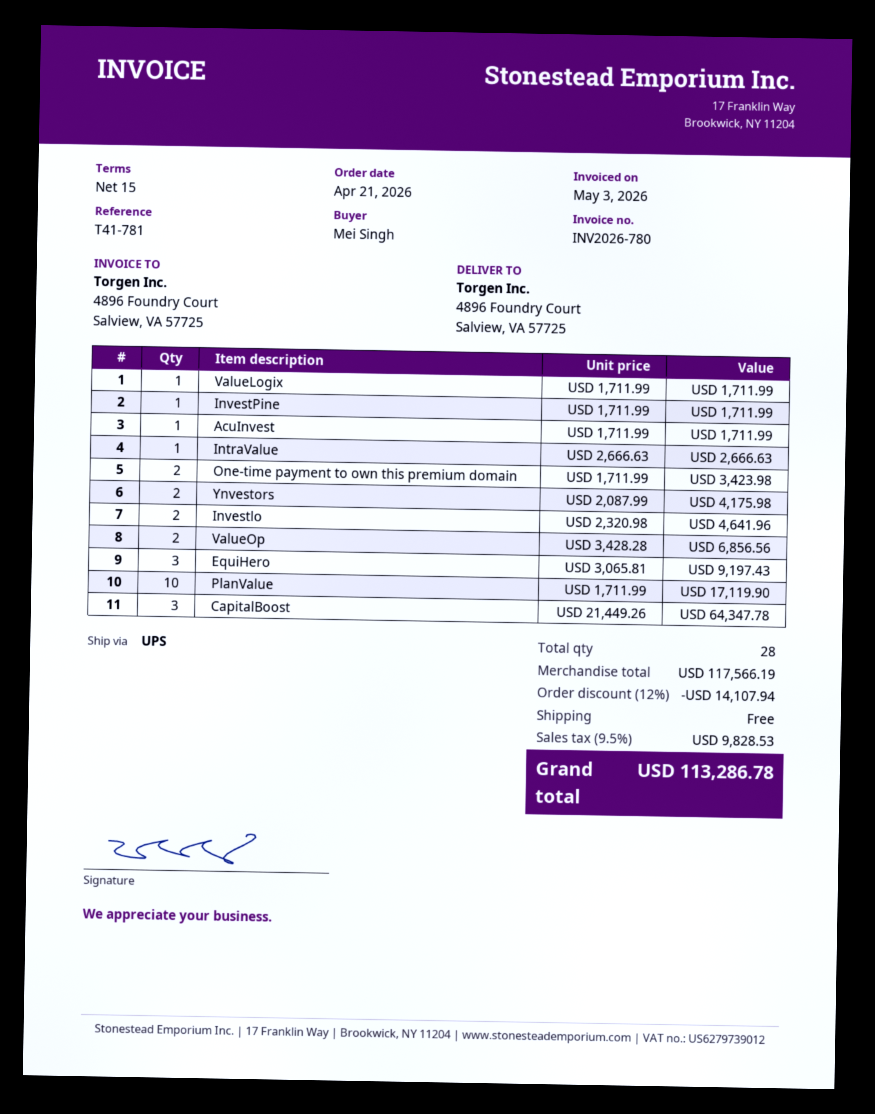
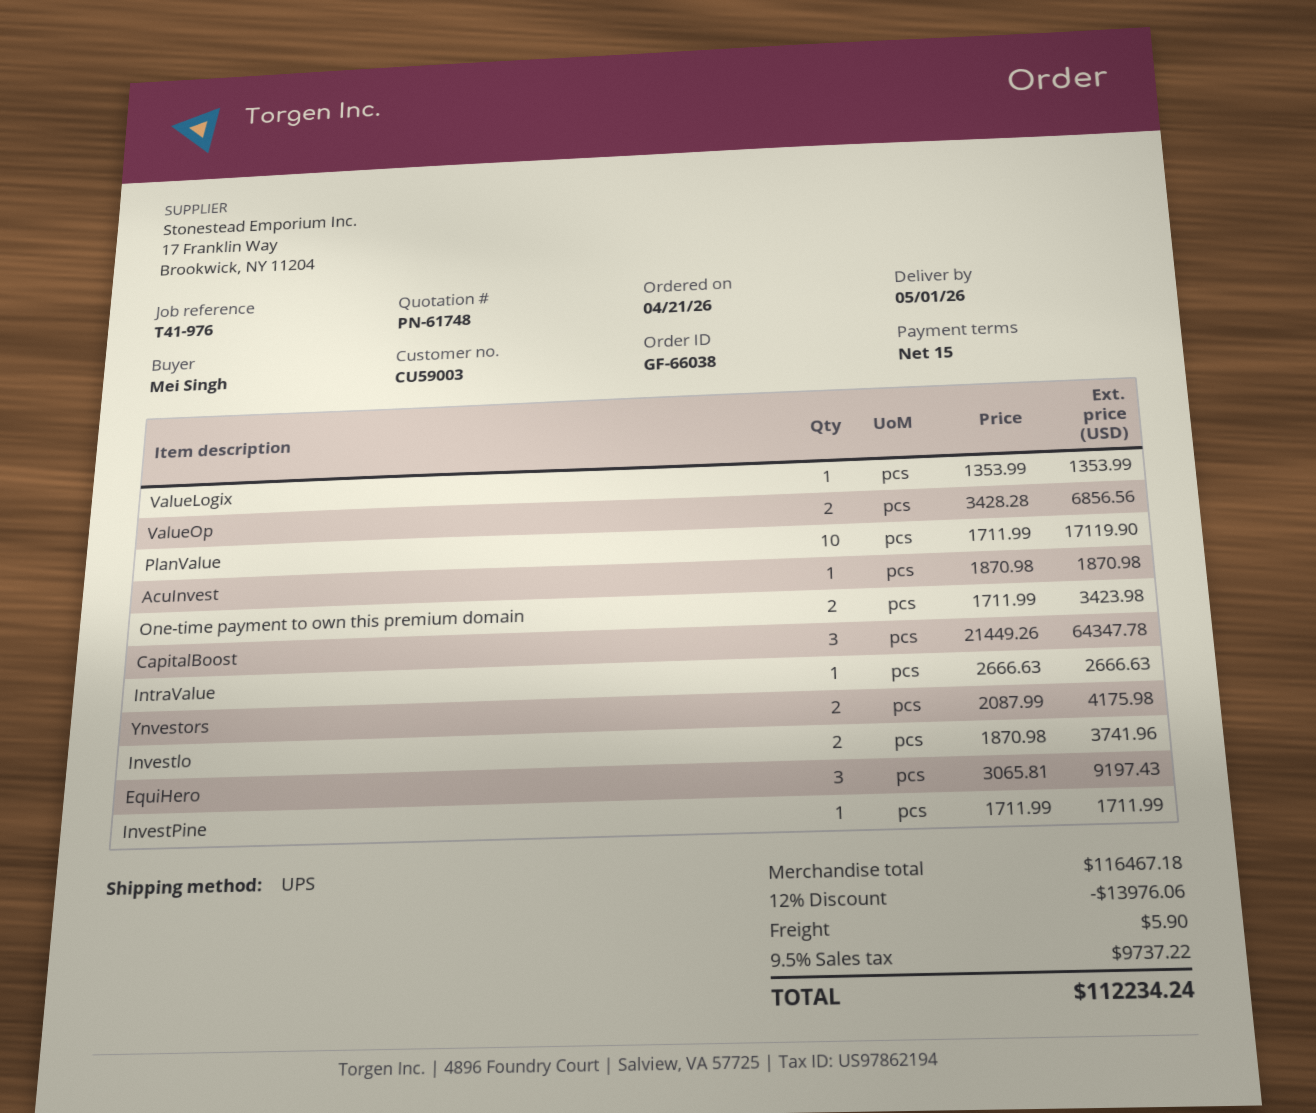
reference: T41-781 -> T41-976
ValueLogix: 1 x 1711.99 = 1711.99 -> 1 x 1353.99 = 1353.99
AcuInvest: 1 x 1711.99 = 1711.99 -> 1 x 1870.98 = 1870.98
Investlo: 2 x 2320.98 = 4641.96 -> 2 x 1870.98 = 3741.96
subtotal: 117566.19 -> 116467.18
discount: 12% = 14107.94 -> 12% = 13976.06
shipping: 0.00 -> 5.90
tax: 9.5% = 9828.53 -> 9.5% = 9737.22
total: 113286.78 -> 112234.24

